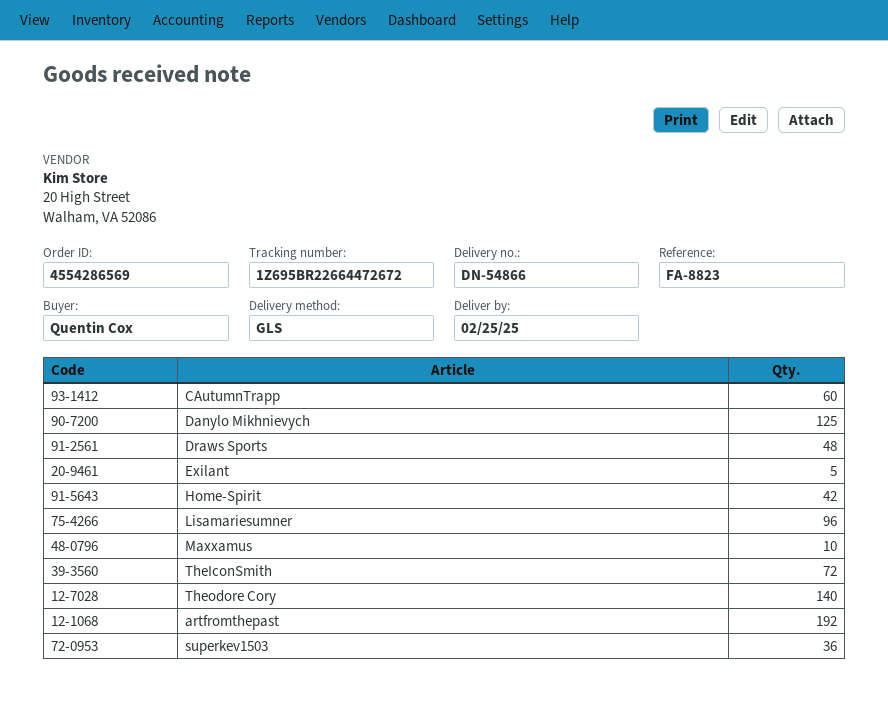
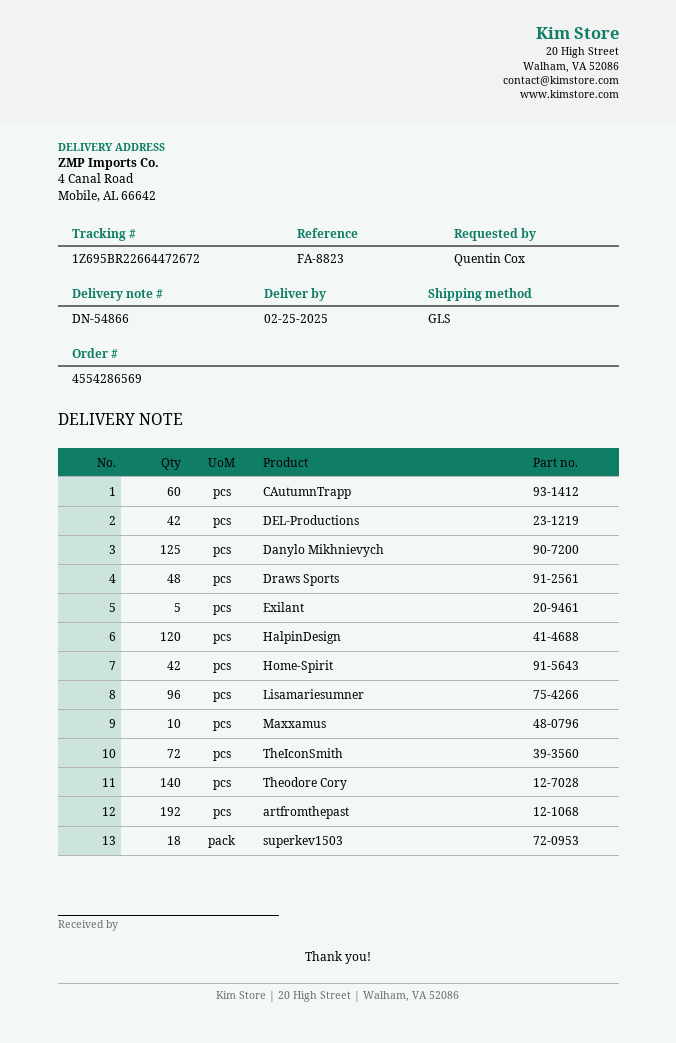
superkev1503: 36 -> 18
DEL-Productions: none -> 42
HalpinDesign: none -> 120

